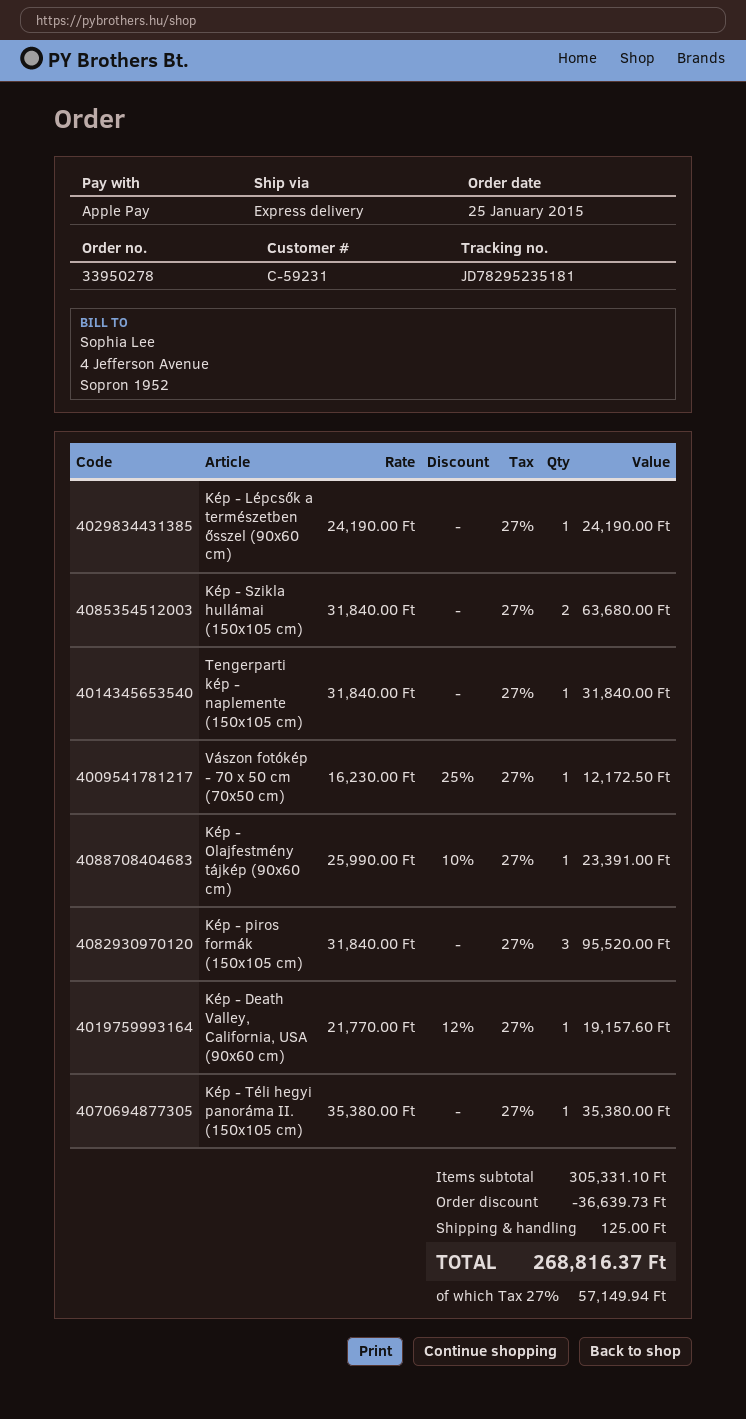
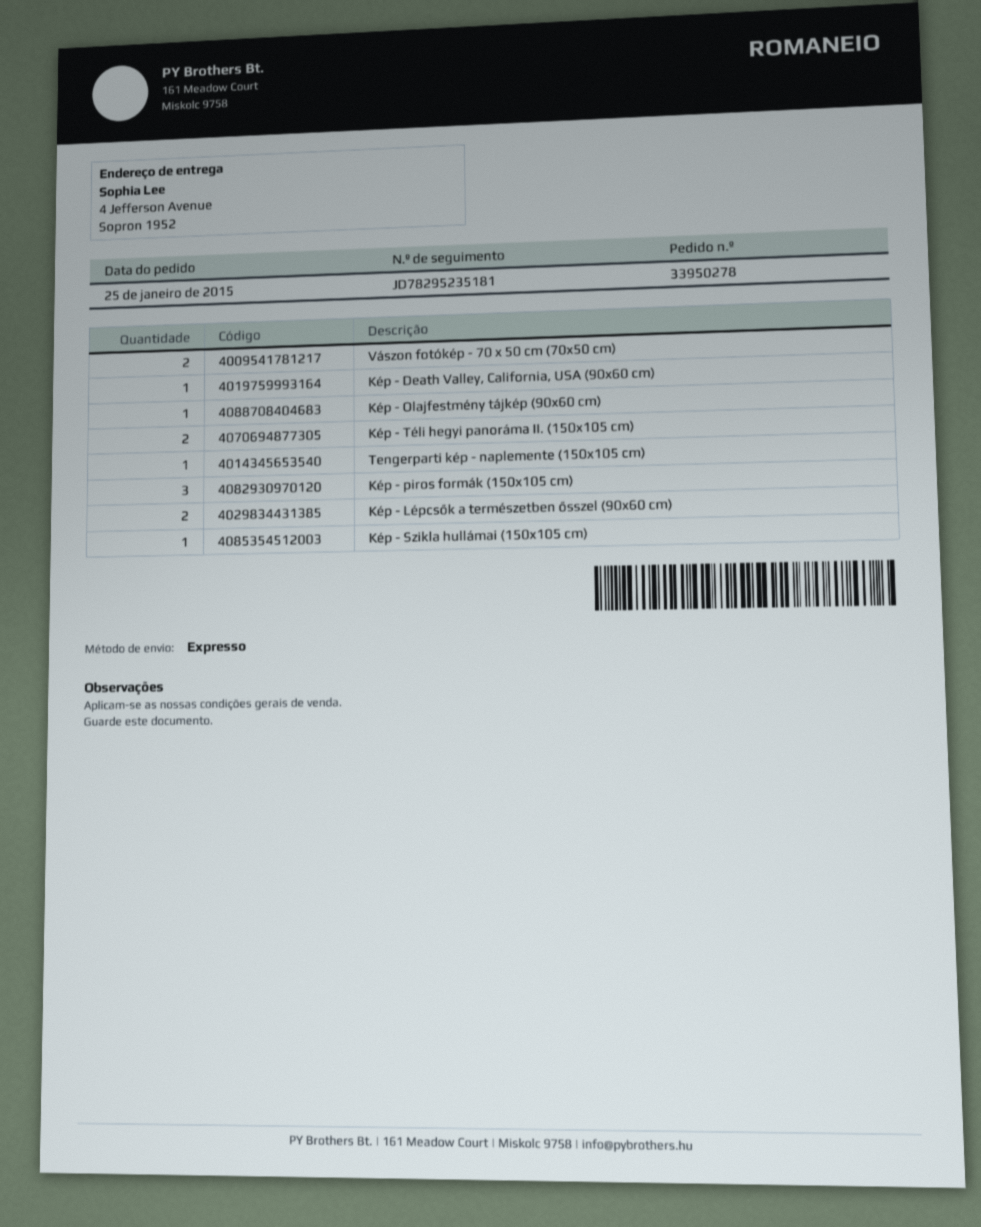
Kép - Lépcsők a természetben ősszel (90x60 cm): 1 -> 2
Kép - Szikla hullámai (150x105 cm): 2 -> 1
Vászon fotókép - 70 x 50 cm (70x50 cm): 1 -> 2
Kép - Téli hegyi panoráma II. (150x105 cm): 1 -> 2

